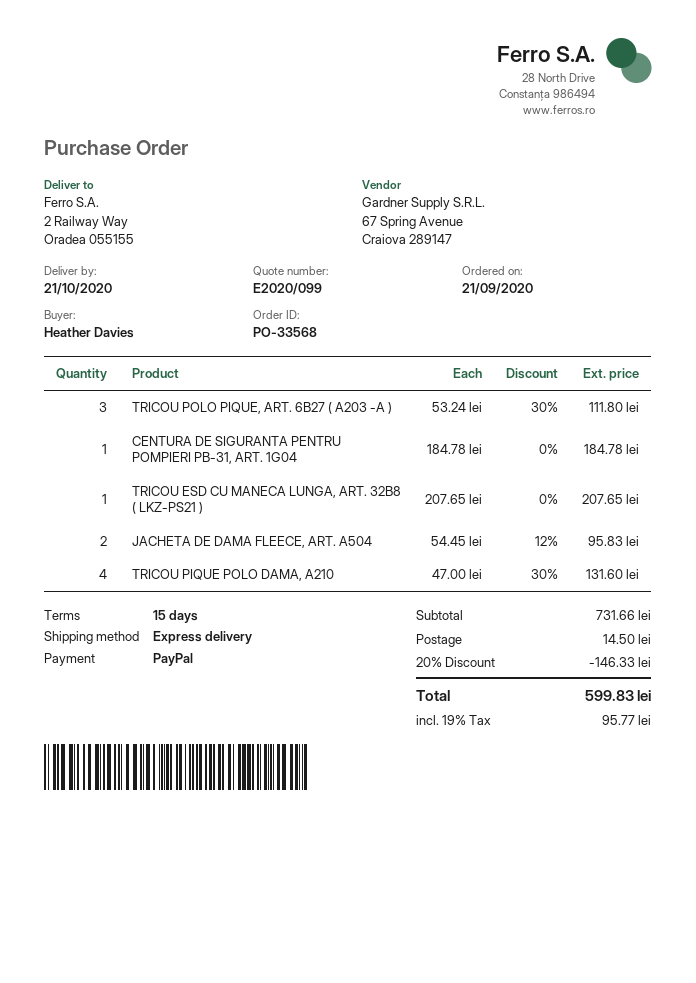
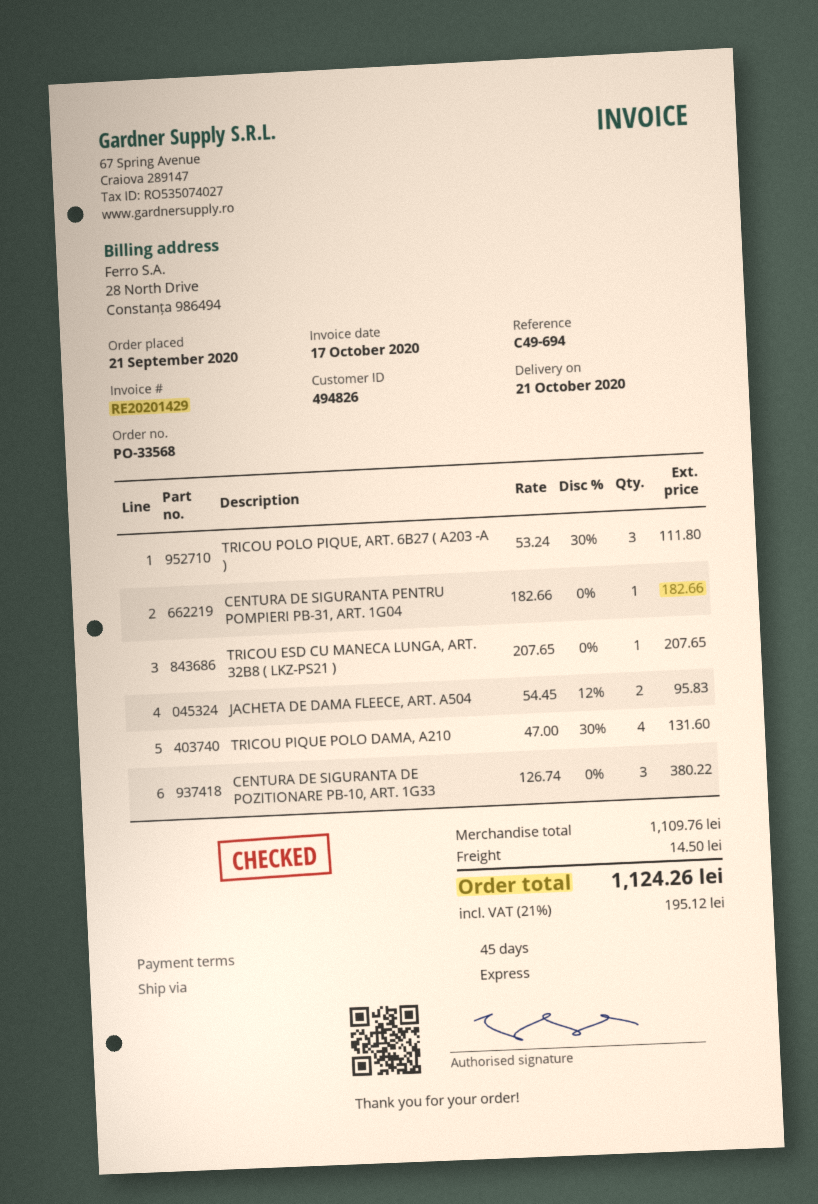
payment terms: 15 days -> 45 days
CENTURA DE SIGURANTA PENTRU POMPIERI PB-31, ART. 1G04: 1 x 184.78 = 184.78 -> 1 x 182.66 = 182.66
CENTURA DE SIGURANTA DE POZITIONARE PB-10, ART. 1G33: none -> 3 x 126.74 = 380.22
subtotal: 731.66 -> 1109.76
discount: 20% = 146.33 -> none
tax: 19% = 95.77 -> 21% = 195.12
total: 599.83 -> 1124.26

